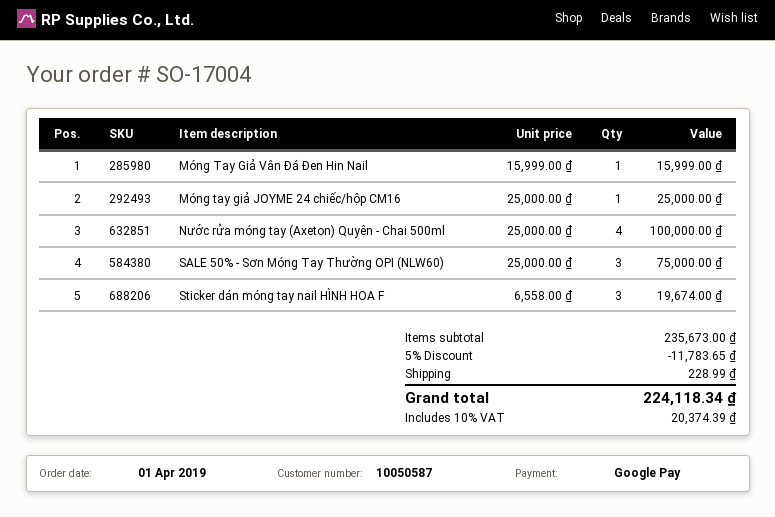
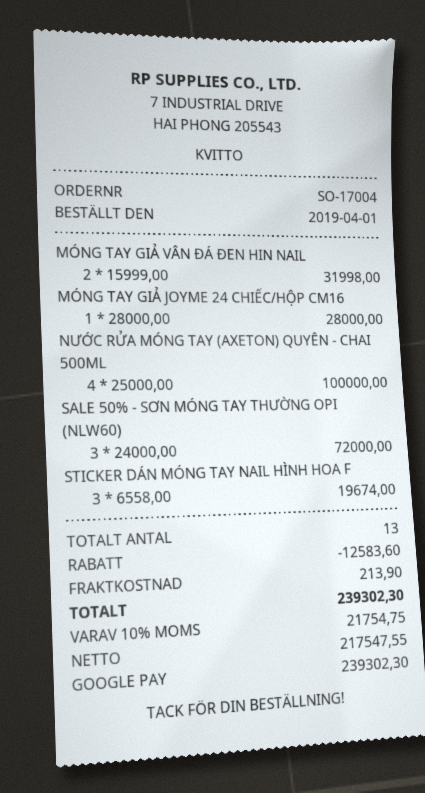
Móng Tay Giả Vân Đá Đen Hin Nail: 1 x 15999.00 = 15999.00 -> 2 x 15999.00 = 31998.00
Móng tay giả JOYME 24 chiếc/hộp CM16: 1 x 25000.00 = 25000.00 -> 1 x 28000.00 = 28000.00
SALE 50% - Sơn Móng Tay Thường OPI (NLW60): 3 x 25000.00 = 75000.00 -> 3 x 24000.00 = 72000.00
discount: 11783.65 -> 12583.60
shipping: 228.99 -> 213.90
tax: 10% = 20374.39 -> 10% = 21754.75
total: 224118.34 -> 239302.30

